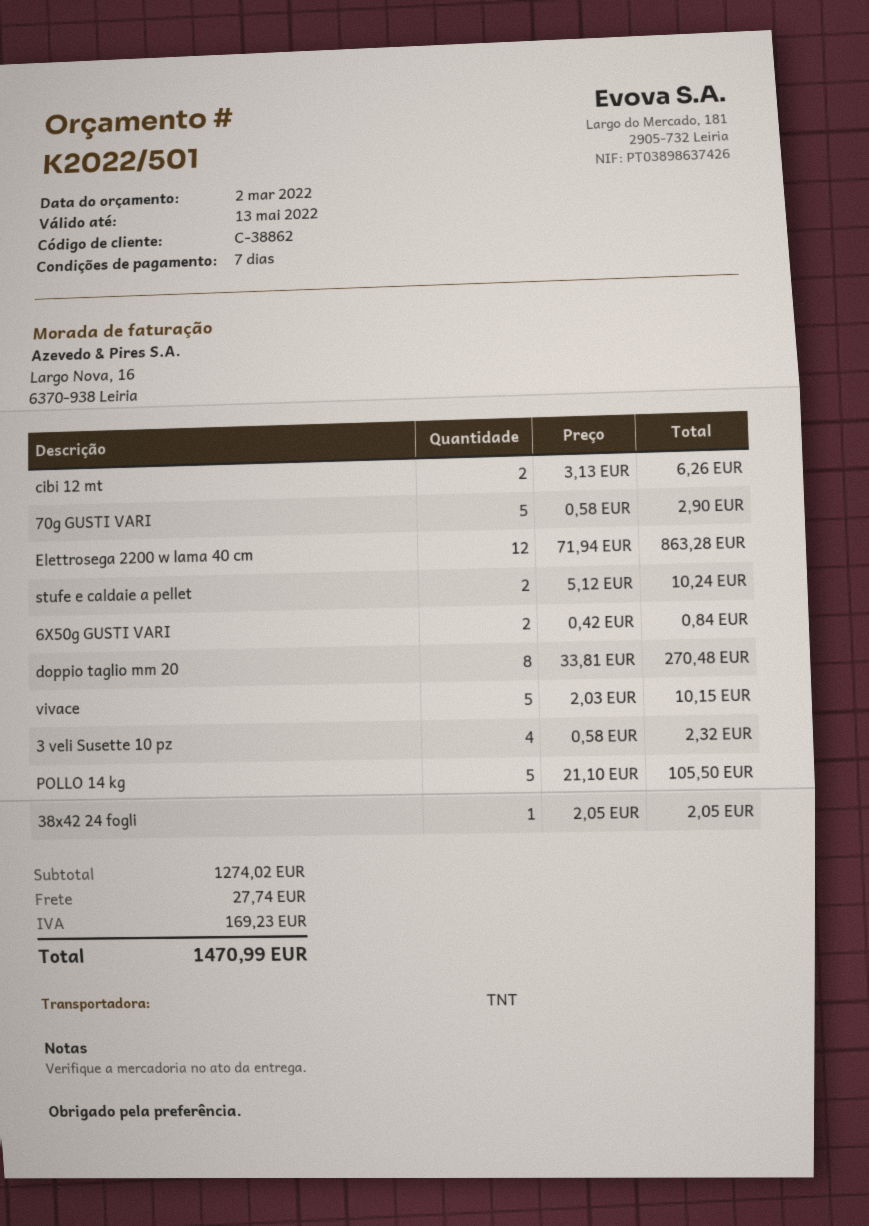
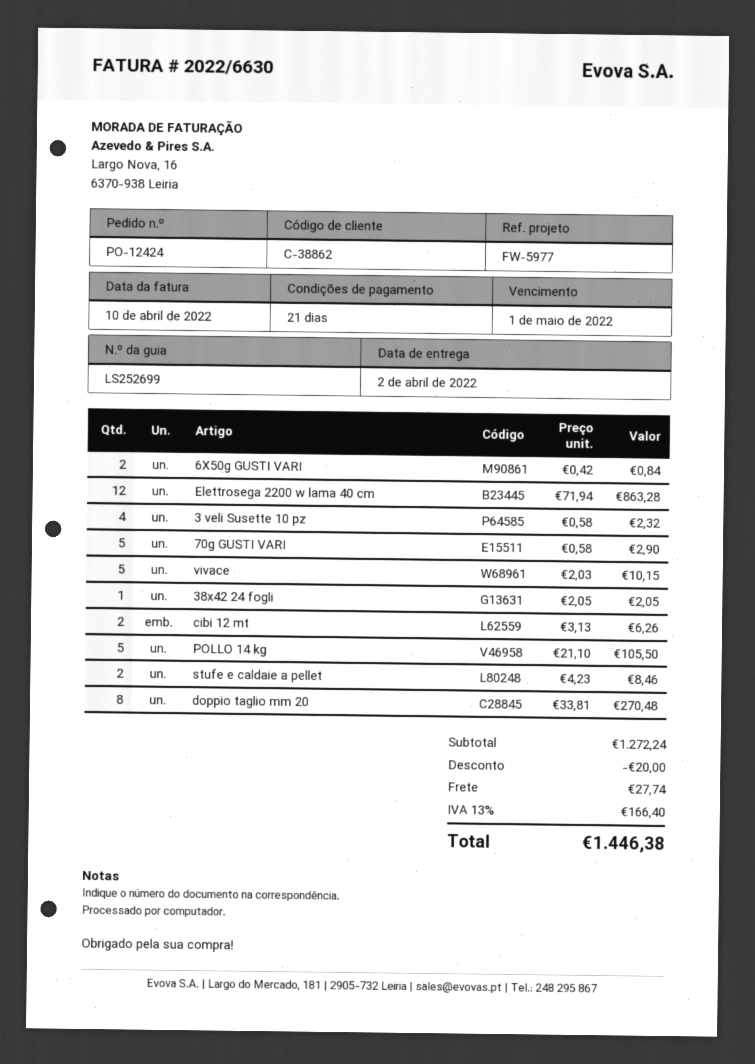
payment terms: 7 days -> 21 days
stufe e caldaie a pellet: 2 x 5.12 = 10.24 -> 2 x 4.23 = 8.46
subtotal: 1274.02 -> 1272.24
discount: none -> 20.00
tax: 169.23 -> 166.40
total: 1470.99 -> 1446.38

